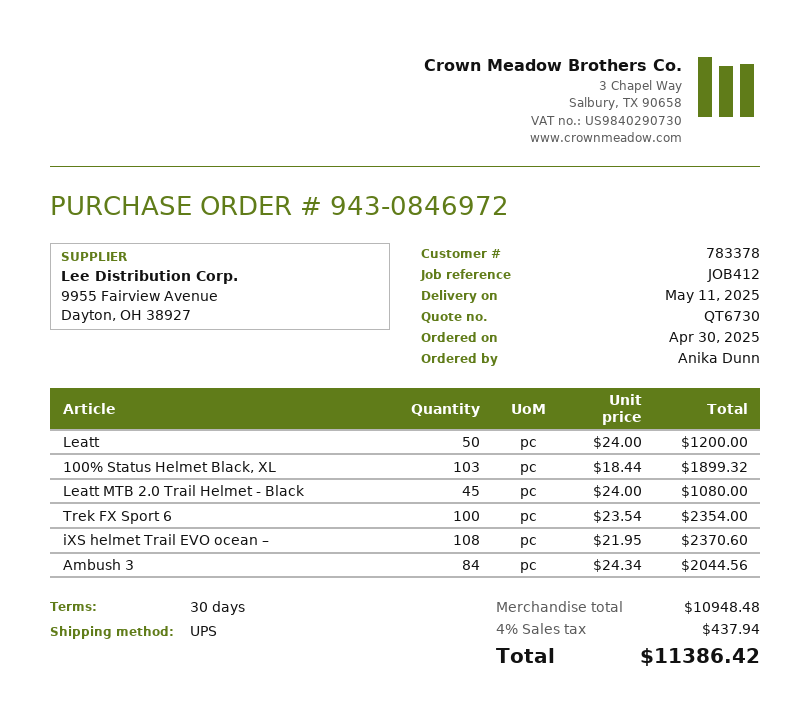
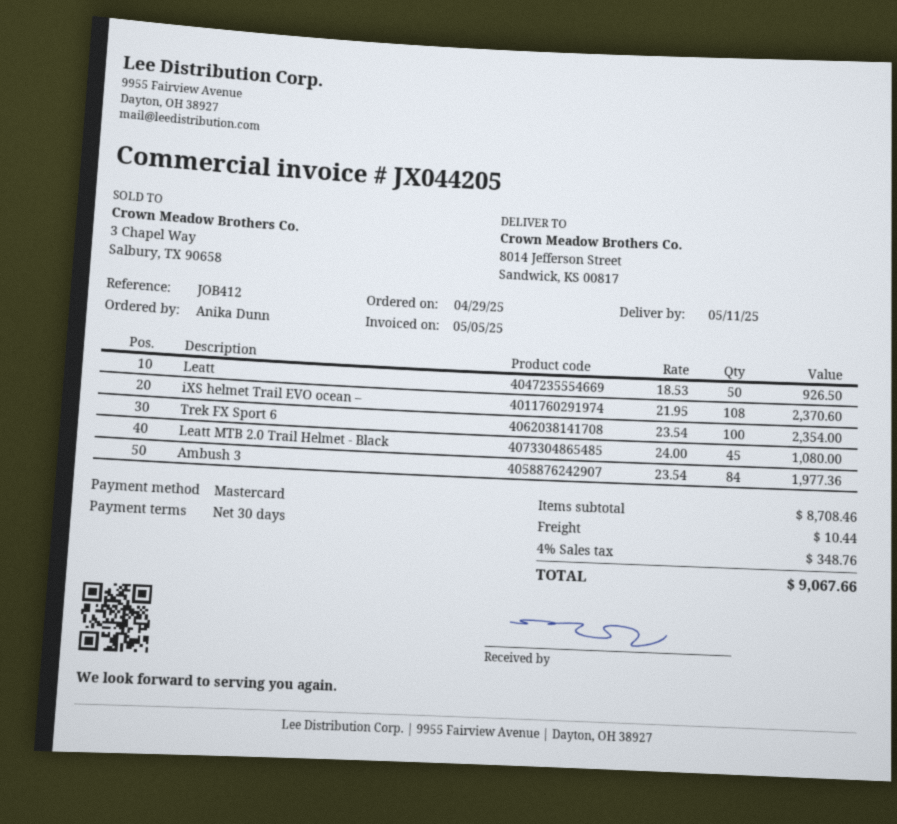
order date: 2025-04-30 -> 2025-04-29
Leatt: 50 x 24.00 = 1200.00 -> 50 x 18.53 = 926.50
100% Status Helmet Black, XL: 103 x 18.44 = 1899.32 -> none
Ambush 3: 84 x 24.34 = 2044.56 -> 84 x 23.54 = 1977.36
subtotal: 10948.48 -> 8708.46
shipping: none -> 10.44
tax: 4% = 437.94 -> 4% = 348.76
total: 11386.42 -> 9067.66

